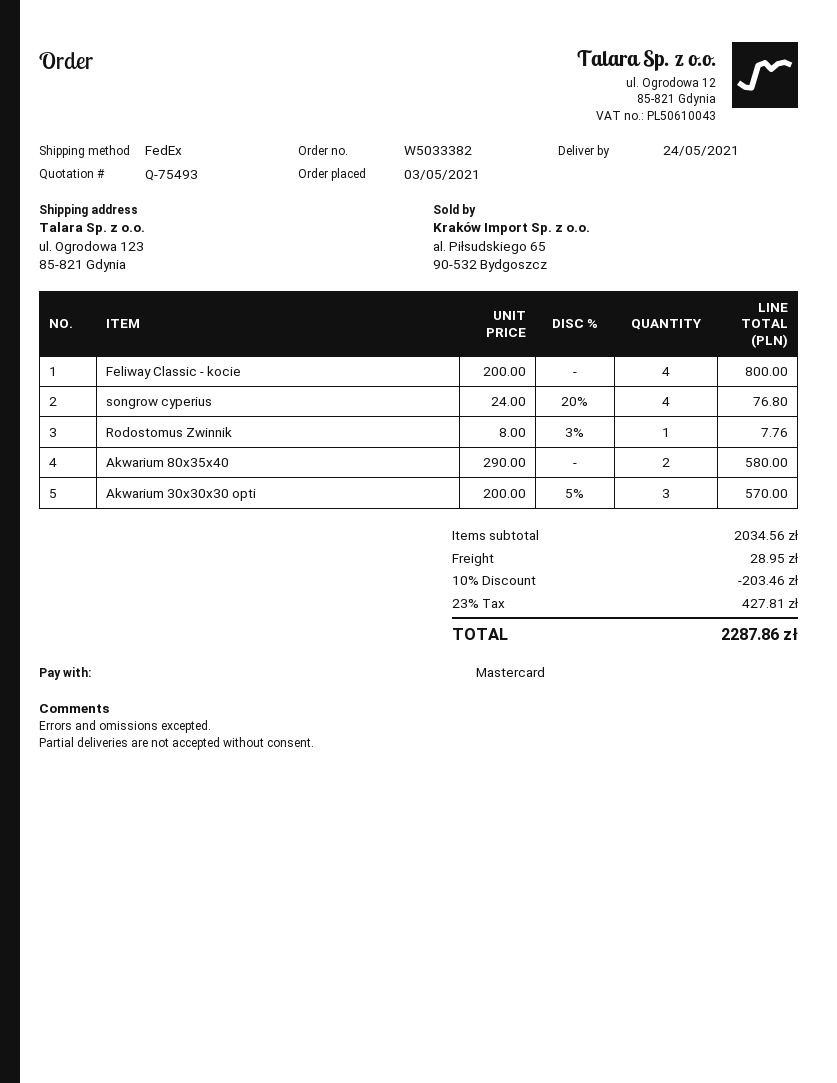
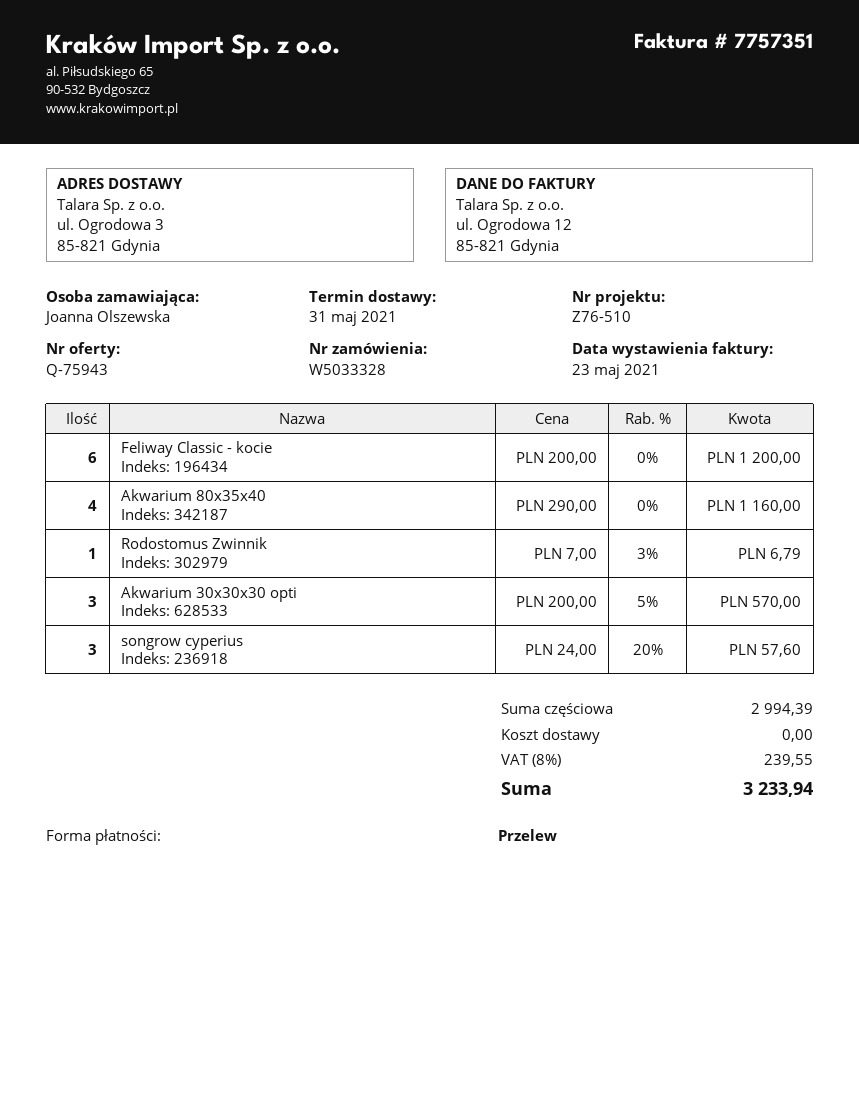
quote number: Q-75493 -> Q-75943
order number: W5033382 -> W5033328
delivery date: 2021-05-24 -> 2021-05-31
payment method: Mastercard -> bank transfer
ship to: ul. Ogrodowa 123, 85-821 Gdynia -> ul. Ogrodowa 3, 85-821 Gdynia
Feliway Classic - kocie: 4 x 200.00 = 800.00 -> 6 x 200.00 = 1200.00
songrow cyperius: 4 x 24.00 - 20% = 76.80 -> 3 x 24.00 - 20% = 57.60
Rodostomus Zwinnik: 1 x 8.00 - 3% = 7.76 -> 1 x 7.00 - 3% = 6.79
Akwarium 80x35x40: 2 x 290.00 = 580.00 -> 4 x 290.00 = 1160.00
subtotal: 2034.56 -> 2994.39
discount: 10% = 203.46 -> none
shipping: 28.95 -> 0.00
tax: 23% = 427.81 -> 8% = 239.55
total: 2287.86 -> 3233.94

